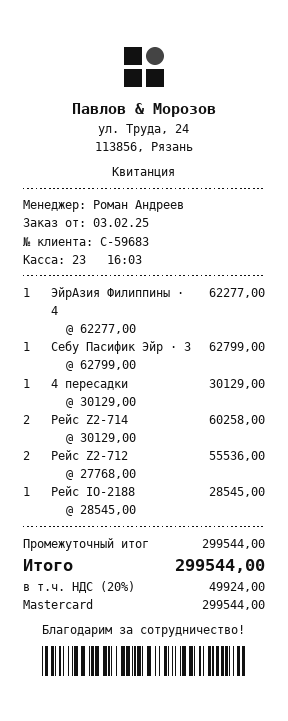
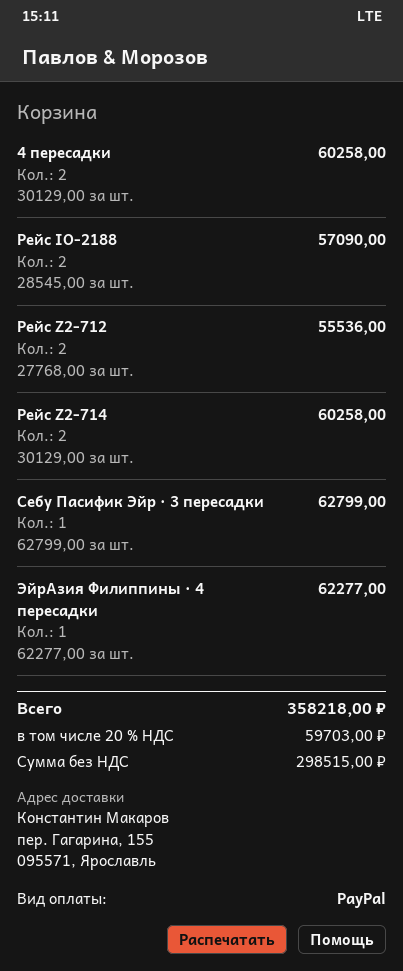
payment method: Mastercard -> PayPal
4 пересадки: 1 x 30129.00 = 30129.00 -> 2 x 30129.00 = 60258.00
Рейс IO-2188: 1 x 28545.00 = 28545.00 -> 2 x 28545.00 = 57090.00
tax: 20% = 49924.00 -> 20% = 59703.00
total: 299544.00 -> 358218.00

